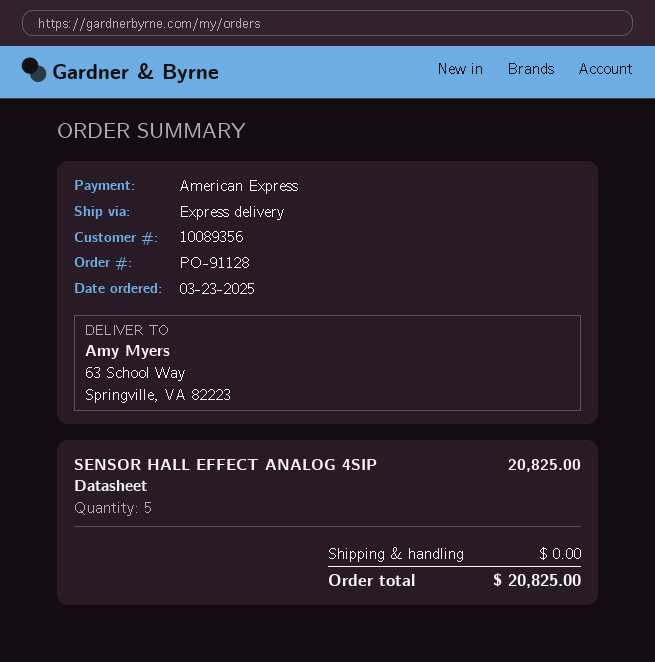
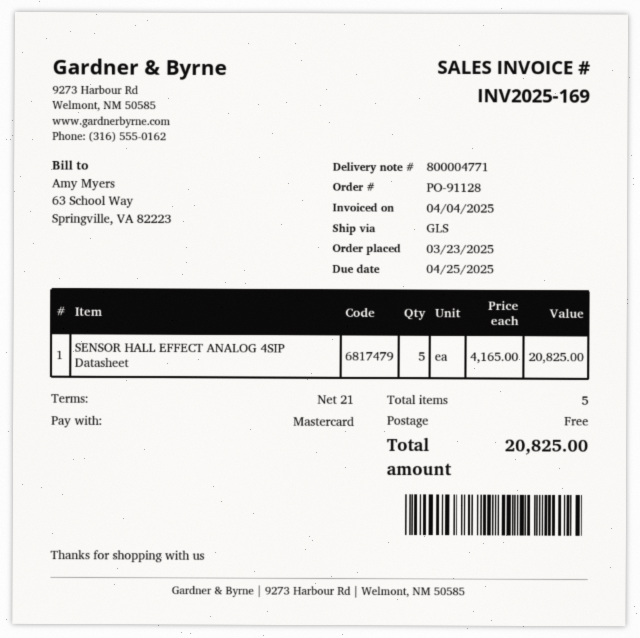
payment method: American Express -> Mastercard
shipping method: express -> GLS

